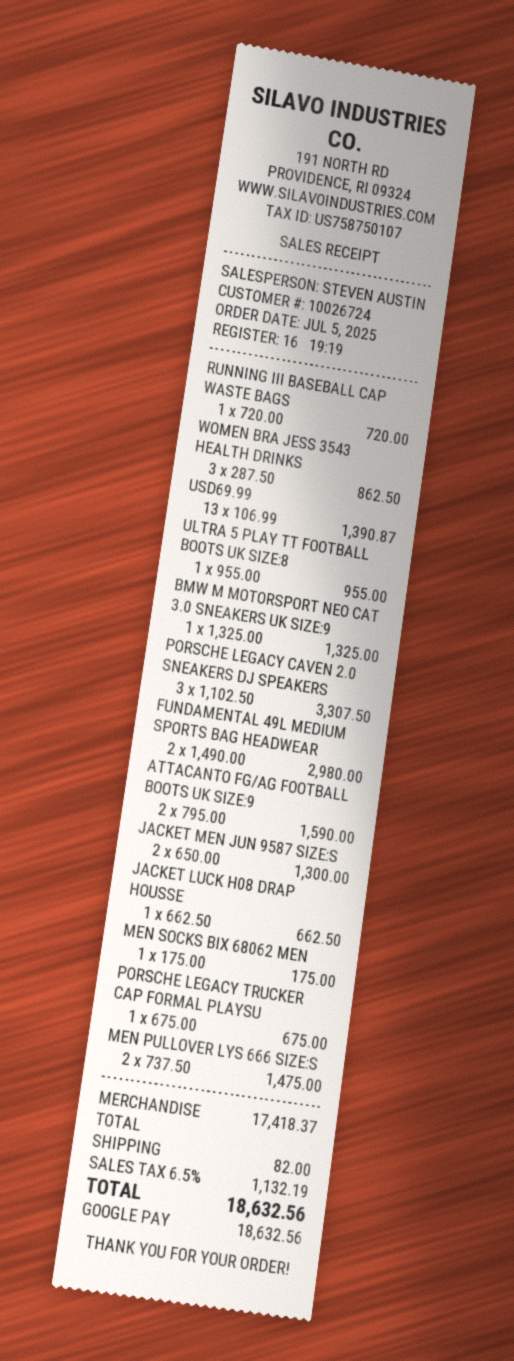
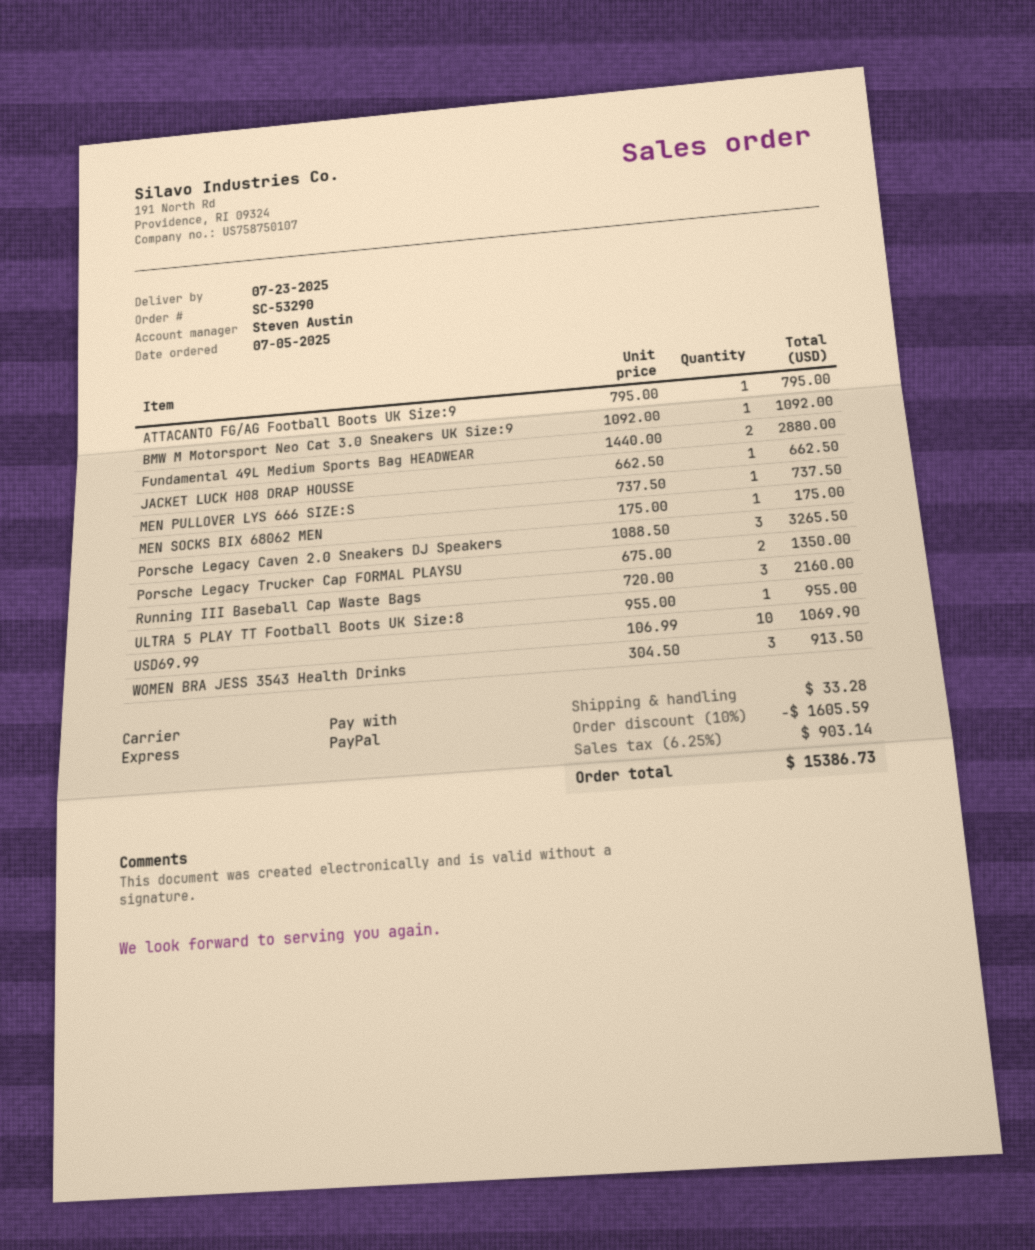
payment method: Google Pay -> PayPal
RUNNING III BASEBALL CAP WASTE BAGS: 1 x 720.00 = 720.00 -> 3 x 720.00 = 2160.00
WOMEN BRA JESS 3543 HEALTH DRINKS: 3 x 287.50 = 862.50 -> 3 x 304.50 = 913.50
USD69.99: 13 x 106.99 = 1390.87 -> 10 x 106.99 = 1069.90
BMW M MOTORSPORT NEO CAT 3.0 SNEAKERS UK SIZE:9: 1 x 1325.00 = 1325.00 -> 1 x 1092.00 = 1092.00
PORSCHE LEGACY CAVEN 2.0 SNEAKERS DJ SPEAKERS: 3 x 1102.50 = 3307.50 -> 3 x 1088.50 = 3265.50
FUNDAMENTAL 49L MEDIUM SPORTS BAG HEADWEAR: 2 x 1490.00 = 2980.00 -> 2 x 1440.00 = 2880.00
ATTACANTO FG/AG FOOTBALL BOOTS UK SIZE:9: 2 x 795.00 = 1590.00 -> 1 x 795.00 = 795.00
JACKET MEN JUN 9587 SIZE:S: 2 x 650.00 = 1300.00 -> none
PORSCHE LEGACY TRUCKER CAP FORMAL PLAYSU: 1 x 675.00 = 675.00 -> 2 x 675.00 = 1350.00
MEN PULLOVER LYS 666 SIZE:S: 2 x 737.50 = 1475.00 -> 1 x 737.50 = 737.50
discount: none -> 10% = 1605.59
shipping: 82.00 -> 33.28
tax: 6.5% = 1132.19 -> 6.25% = 903.14
total: 18632.56 -> 15386.73

